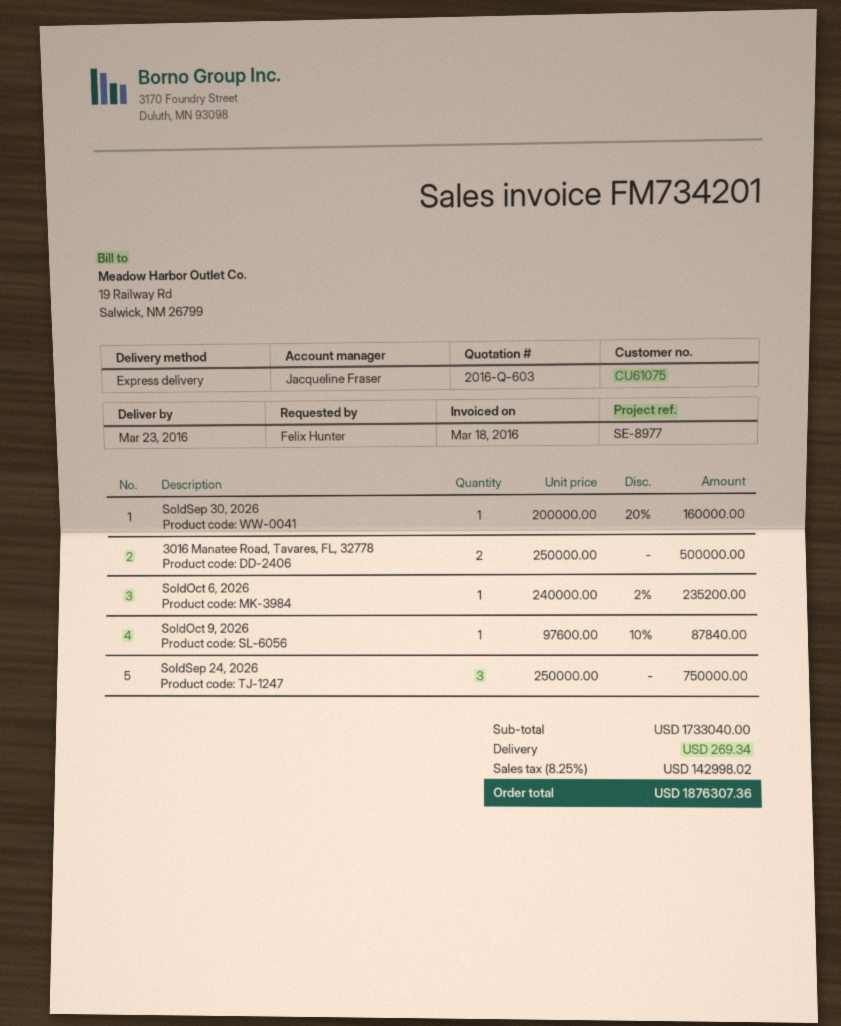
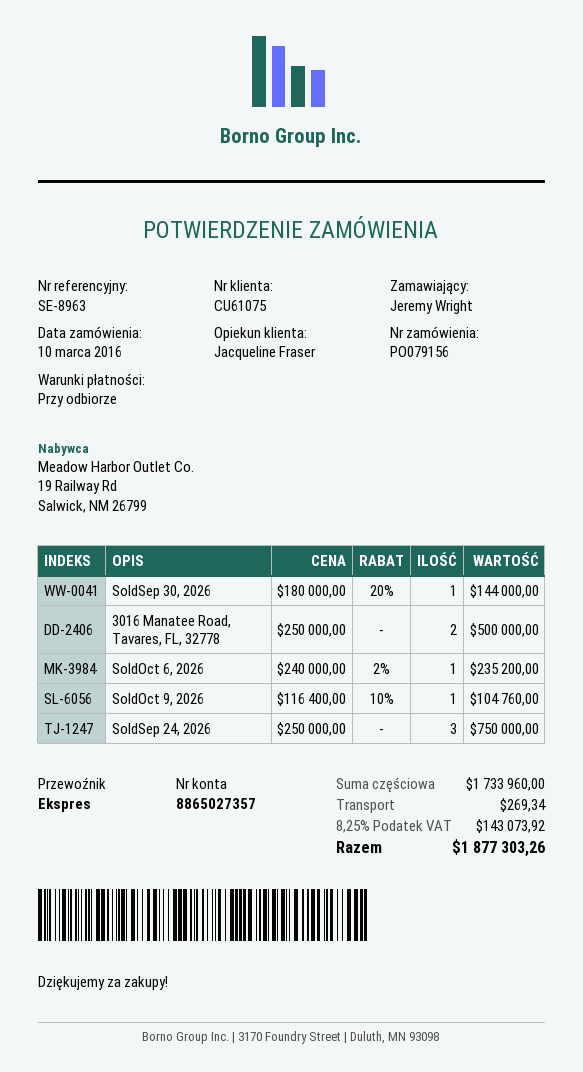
reference: SE-8977 -> SE-8963
ordered by: Felix Hunter -> Jeremy Wright
SoldSep 30, 2026: 1 x 200000.00 - 20% = 160000.00 -> 1 x 180000.00 - 20% = 144000.00
SoldOct 9, 2026: 1 x 97600.00 - 10% = 87840.00 -> 1 x 116400.00 - 10% = 104760.00
subtotal: 1733040.00 -> 1733960.00
tax: 8.25% = 142998.02 -> 8.25% = 143073.92
total: 1876307.36 -> 1877303.26

